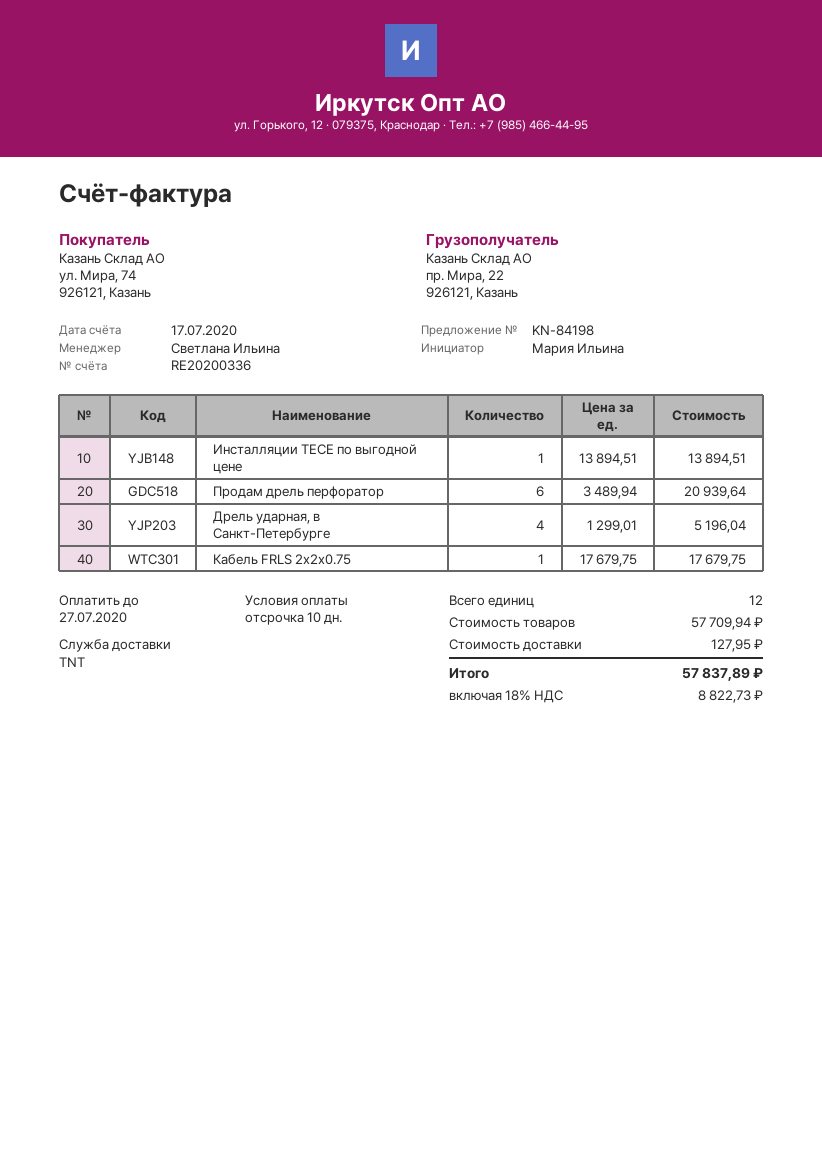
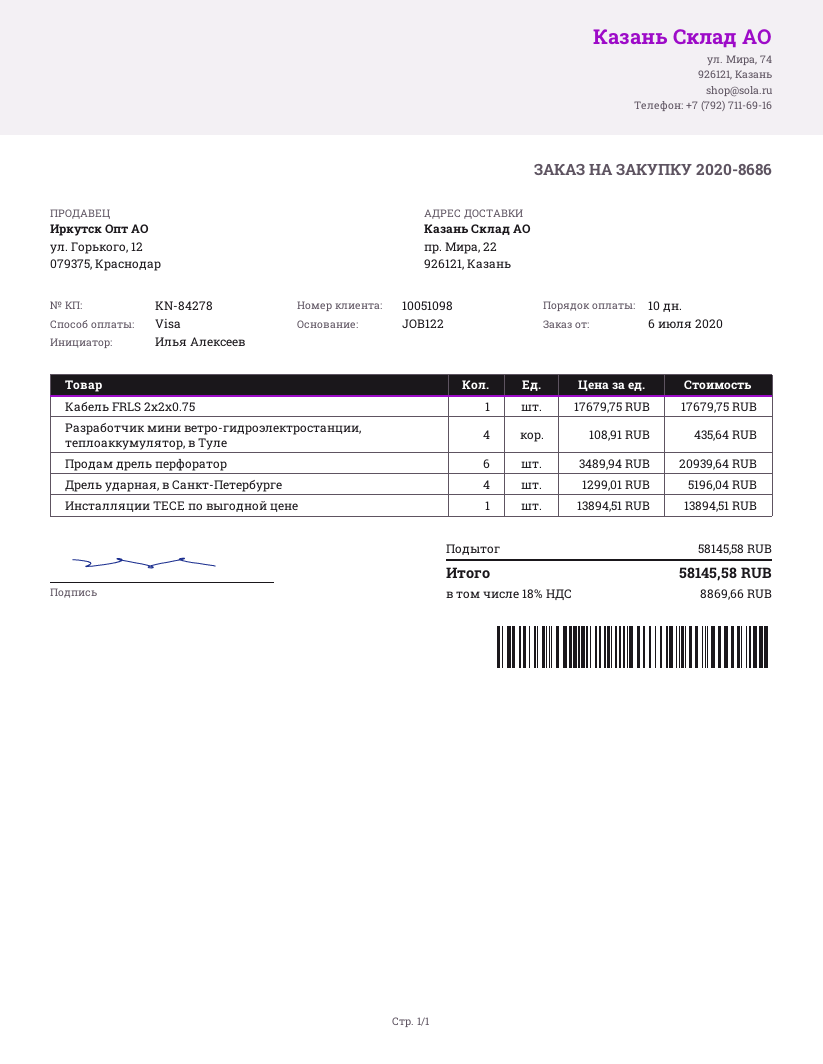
quote number: KN-84198 -> KN-84278
ordered by: Мария Ильина -> Илья Алексеев
Разработчик мини ветро-гидроэлектростанции, теплоаккумулятор, в Туле: none -> 4 x 108.91 = 435.64
subtotal: 57709.94 -> 58145.58
shipping: 127.95 -> none
tax: 18% = 8822.73 -> 18% = 8869.66
total: 57837.89 -> 58145.58

